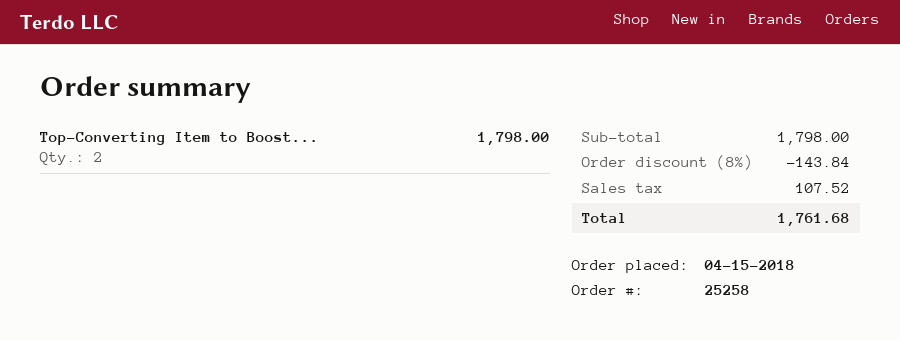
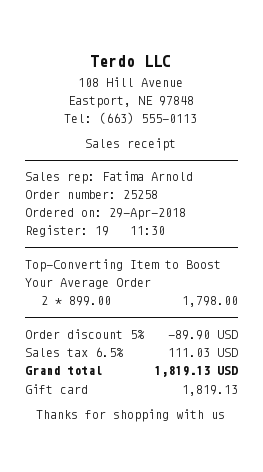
order date: 2018-04-15 -> 2018-04-29
discount: 8% = 143.84 -> 5% = 89.90
tax: 107.52 -> 111.03
total: 1761.68 -> 1819.13

